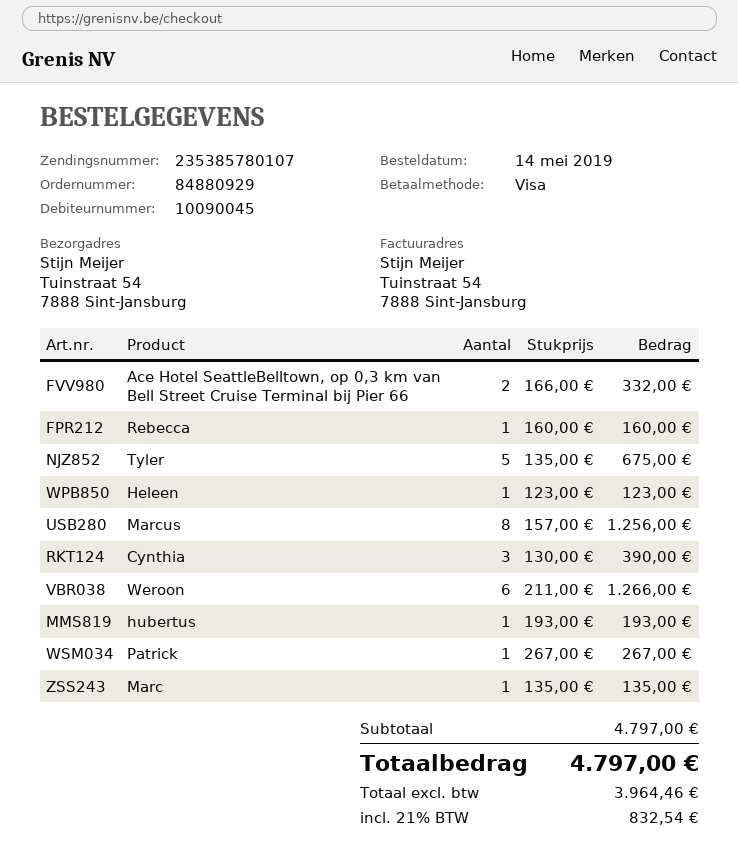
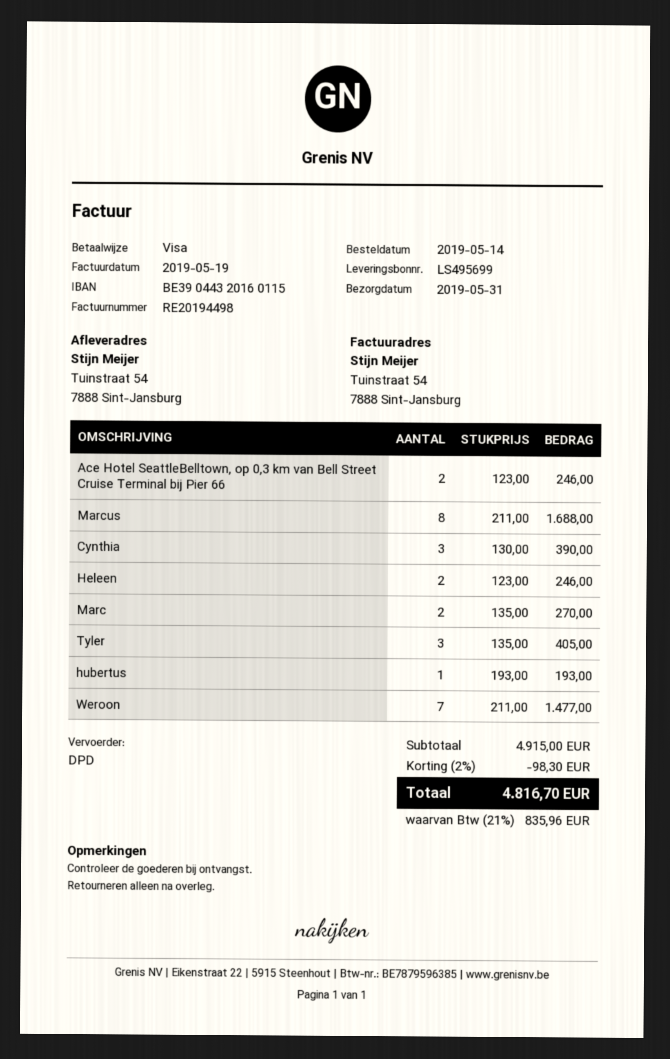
Ace Hotel SeattleBelltown, op 0,3 km van Bell Street Cruise Terminal bij Pier 66: 2 x 166.00 = 332.00 -> 2 x 123.00 = 246.00
Rebecca: 1 x 160.00 = 160.00 -> none
Tyler: 5 x 135.00 = 675.00 -> 3 x 135.00 = 405.00
Heleen: 1 x 123.00 = 123.00 -> 2 x 123.00 = 246.00
Marcus: 8 x 157.00 = 1256.00 -> 8 x 211.00 = 1688.00
Weroon: 6 x 211.00 = 1266.00 -> 7 x 211.00 = 1477.00
Patrick: 1 x 267.00 = 267.00 -> none
Marc: 1 x 135.00 = 135.00 -> 2 x 135.00 = 270.00
subtotal: 4797.00 -> 4915.00
discount: none -> 2% = 98.30
tax: 21% = 832.54 -> 21% = 835.96
total: 4797.00 -> 4816.70

